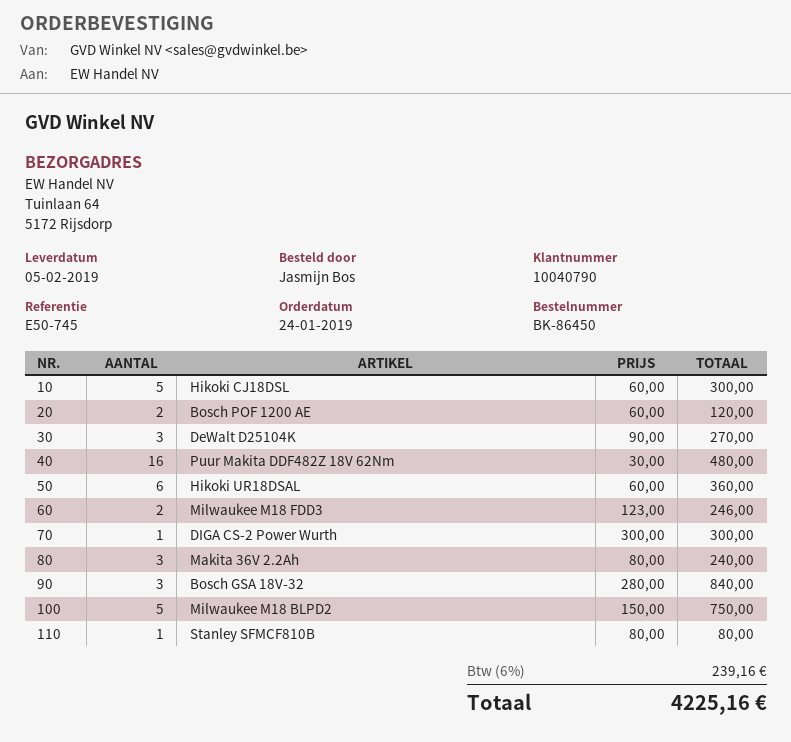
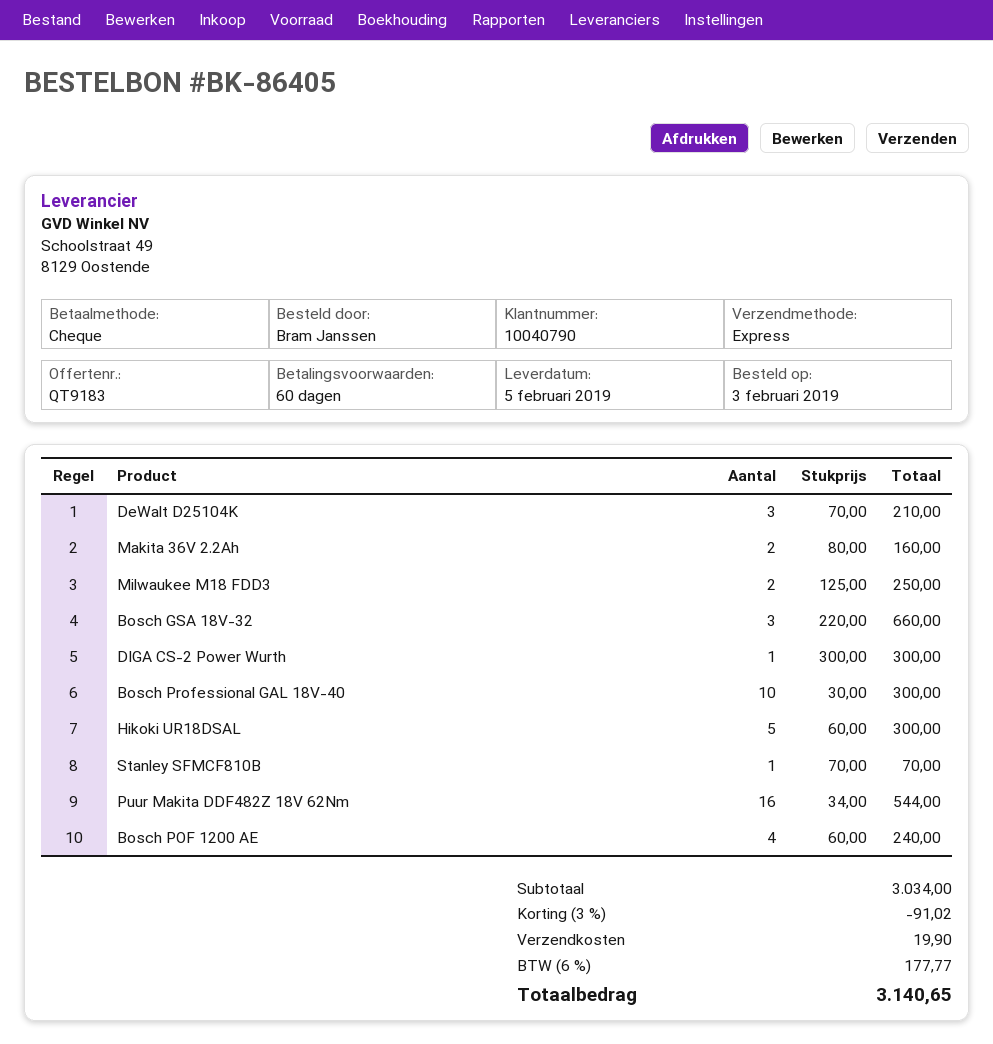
order number: BK-86450 -> BK-86405
order date: 2019-01-24 -> 2019-02-03
ordered by: Jasmijn Bos -> Bram Janssen
Hikoki CJ18DSL: 5 x 60.00 = 300.00 -> none
Bosch POF 1200 AE: 2 x 60.00 = 120.00 -> 4 x 60.00 = 240.00
DeWalt D25104K: 3 x 90.00 = 270.00 -> 3 x 70.00 = 210.00
Puur Makita DDF482Z 18V 62Nm: 16 x 30.00 = 480.00 -> 16 x 34.00 = 544.00
Hikoki UR18DSAL: 6 x 60.00 = 360.00 -> 5 x 60.00 = 300.00
Milwaukee M18 FDD3: 2 x 123.00 = 246.00 -> 2 x 125.00 = 250.00
Makita 36V 2.2Ah: 3 x 80.00 = 240.00 -> 2 x 80.00 = 160.00
Bosch GSA 18V-32: 3 x 280.00 = 840.00 -> 3 x 220.00 = 660.00
Milwaukee M18 BLPD2: 5 x 150.00 = 750.00 -> none
Stanley SFMCF810B: 1 x 80.00 = 80.00 -> 1 x 70.00 = 70.00
Bosch Professional GAL 18V-40: none -> 10 x 30.00 = 300.00
discount: none -> 3% = 91.02
shipping: none -> 19.90
tax: 6% = 239.16 -> 6% = 177.77
total: 4225.16 -> 3140.65

